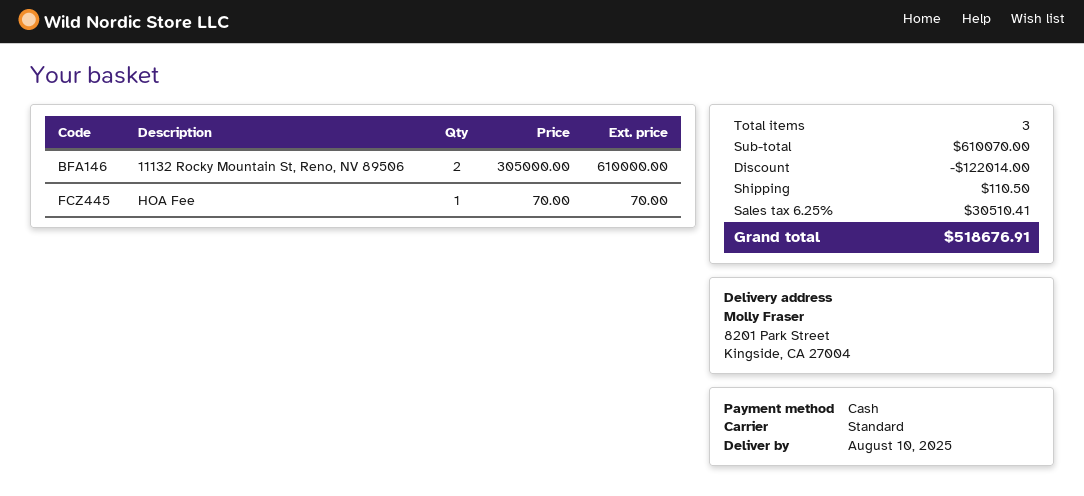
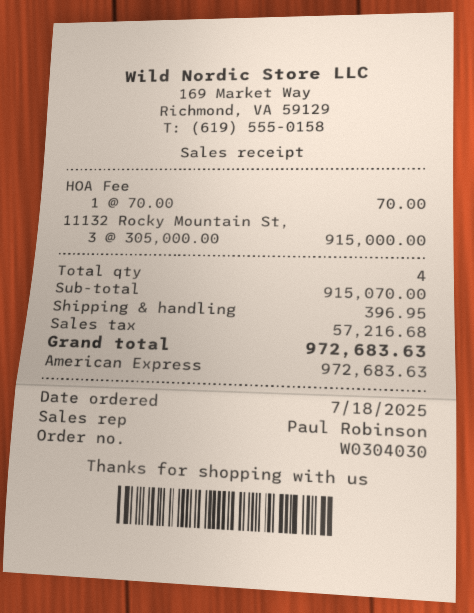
payment method: cash -> American Express
11132 Rocky Mountain St, Reno, NV 89506: 2 x 305000.00 = 610000.00 -> 3 x 305000.00 = 915000.00
total quantity: 3 -> 4
subtotal: 610070.00 -> 915070.00
discount: 122014.00 -> none
shipping: 110.50 -> 396.95
tax: 30510.41 -> 57216.68
total: 518676.91 -> 972683.63

